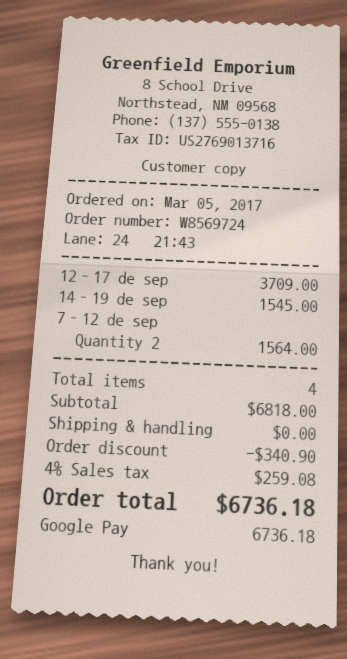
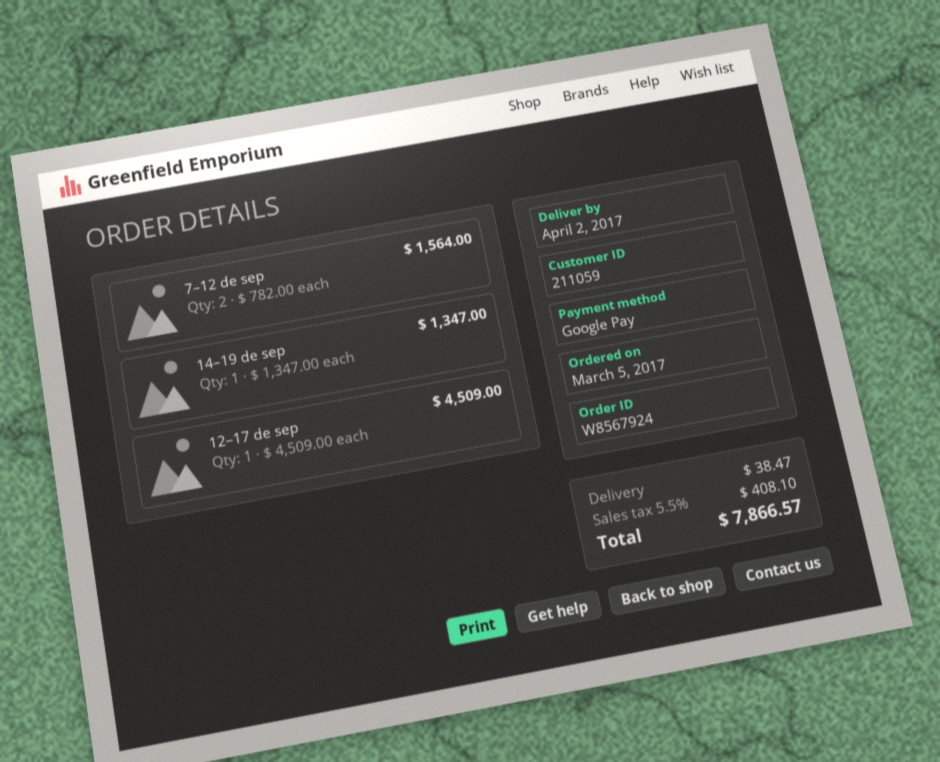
order number: W8569724 -> W8567924
12–17 de sep: 1 for 3709.00 -> 1 for 4509.00
14–19 de sep: 1 for 1545.00 -> 1 for 1347.00
discount: 340.90 -> none
shipping: 0.00 -> 38.47
tax: 4% = 259.08 -> 5.5% = 408.10
total: 6736.18 -> 7866.57

